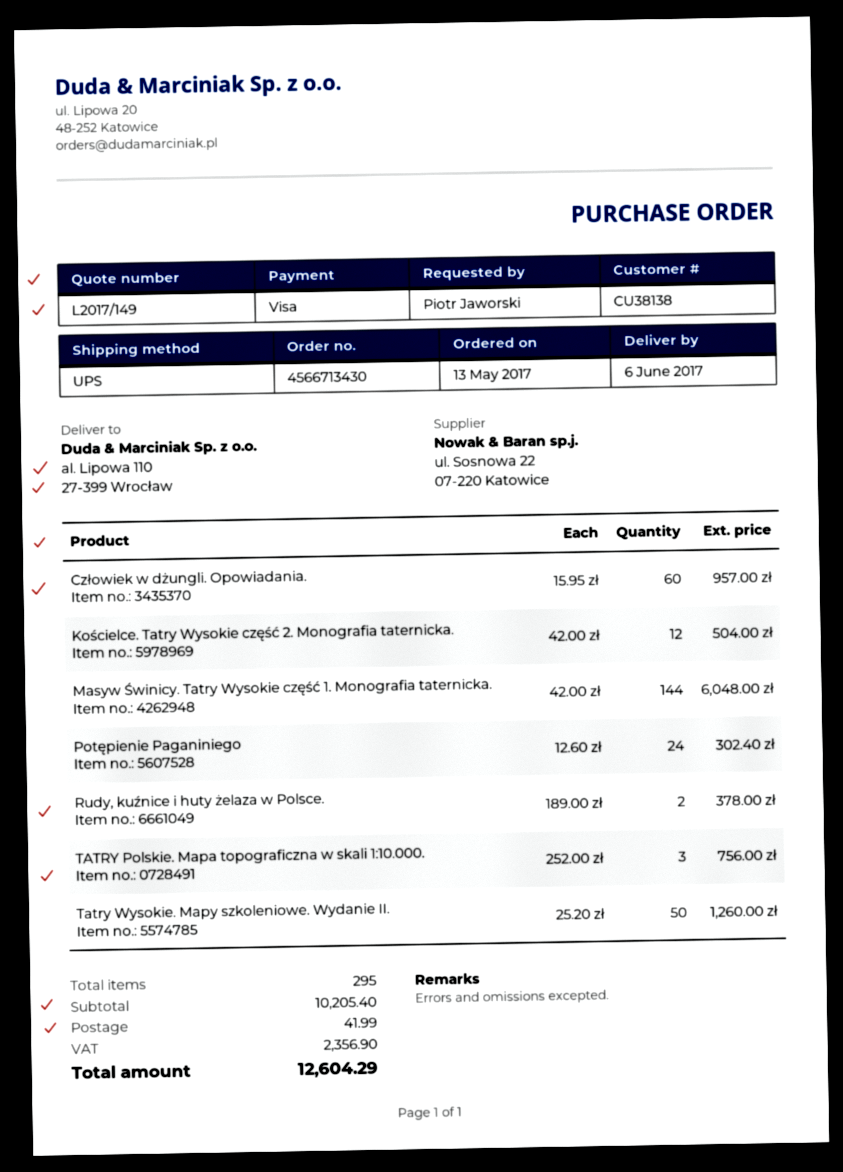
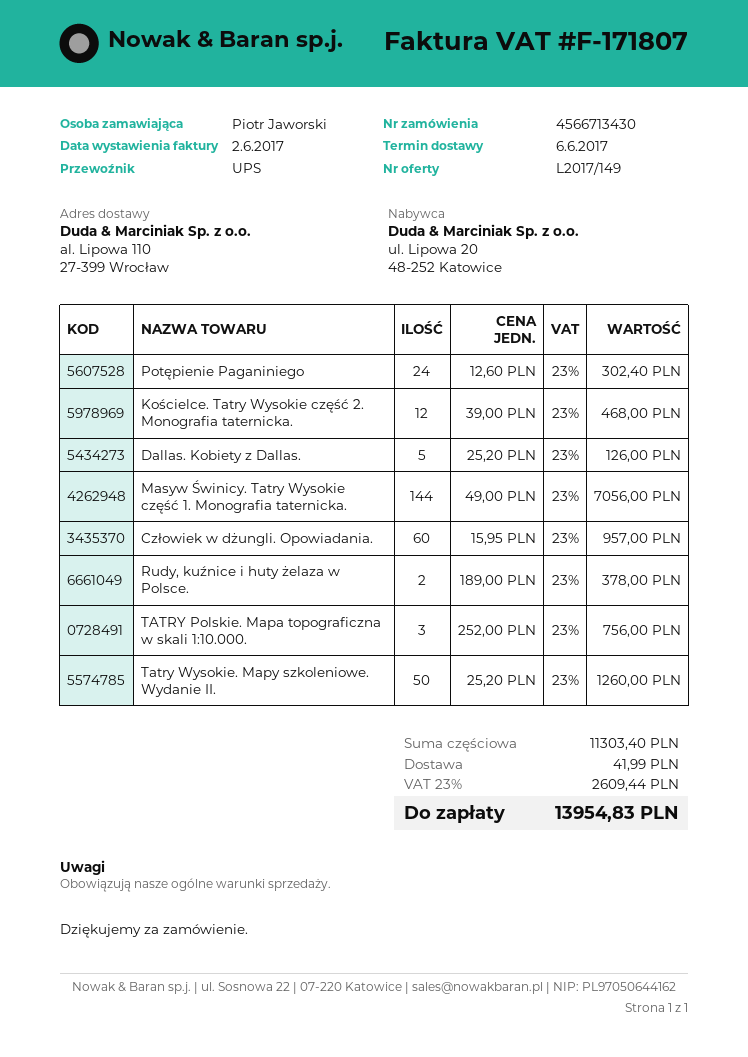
Kościelce. Tatry Wysokie część 2. Monografia taternicka.: 12 x 42.00 = 504.00 -> 12 x 39.00 = 468.00
Masyw Świnicy. Tatry Wysokie część 1. Monografia taternicka.: 144 x 42.00 = 6048.00 -> 144 x 49.00 = 7056.00
Dallas. Kobiety z Dallas.: none -> 5 x 25.20 = 126.00
subtotal: 10205.40 -> 11303.40
tax: 2356.90 -> 2609.44
total: 12604.29 -> 13954.83

